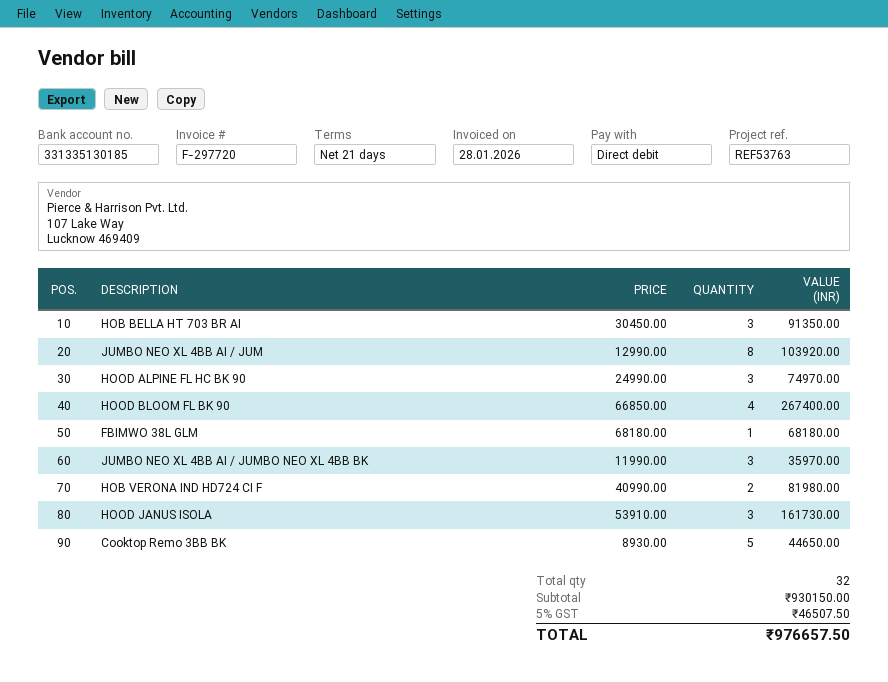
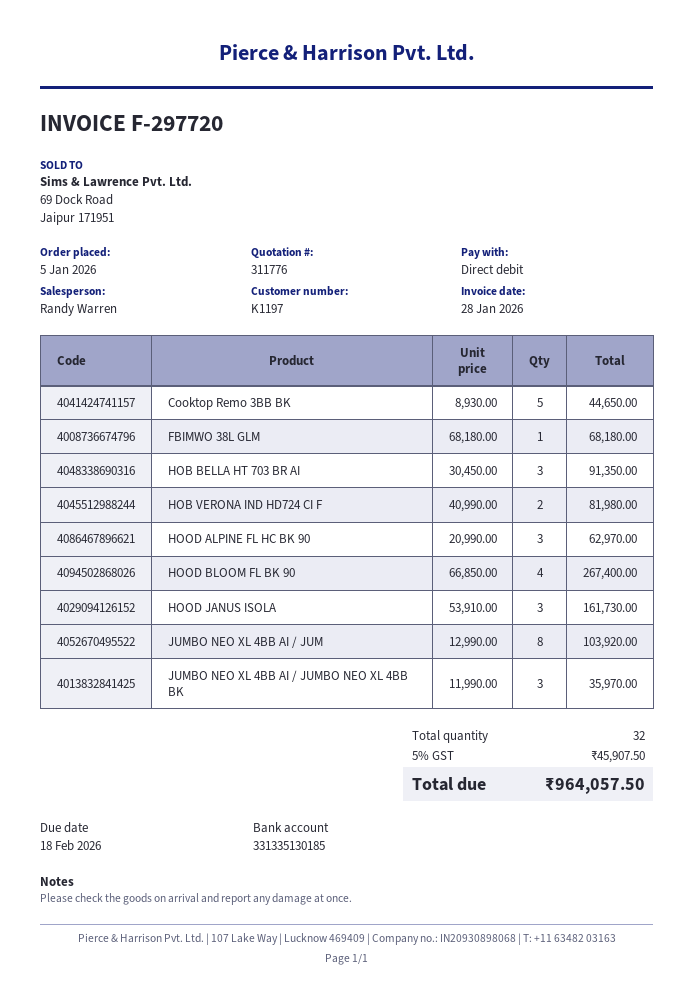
HOOD ALPINE FL HC BK 90: 3 x 24990.00 = 74970.00 -> 3 x 20990.00 = 62970.00
tax: 5% = 46507.50 -> 5% = 45907.50
total: 976657.50 -> 964057.50

